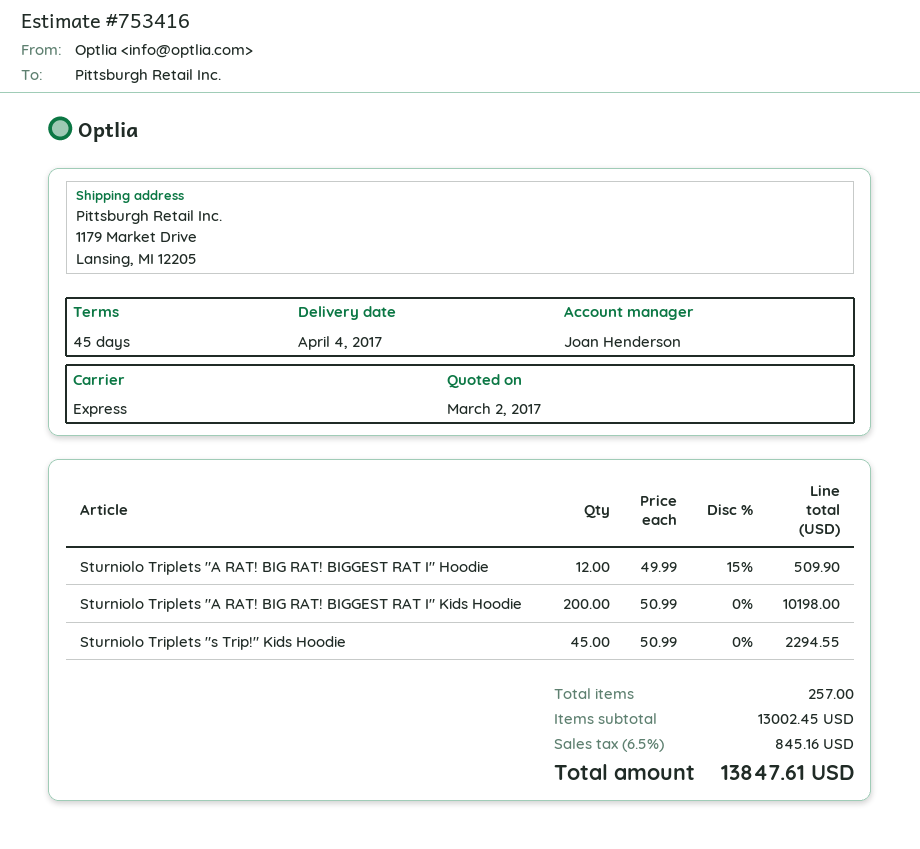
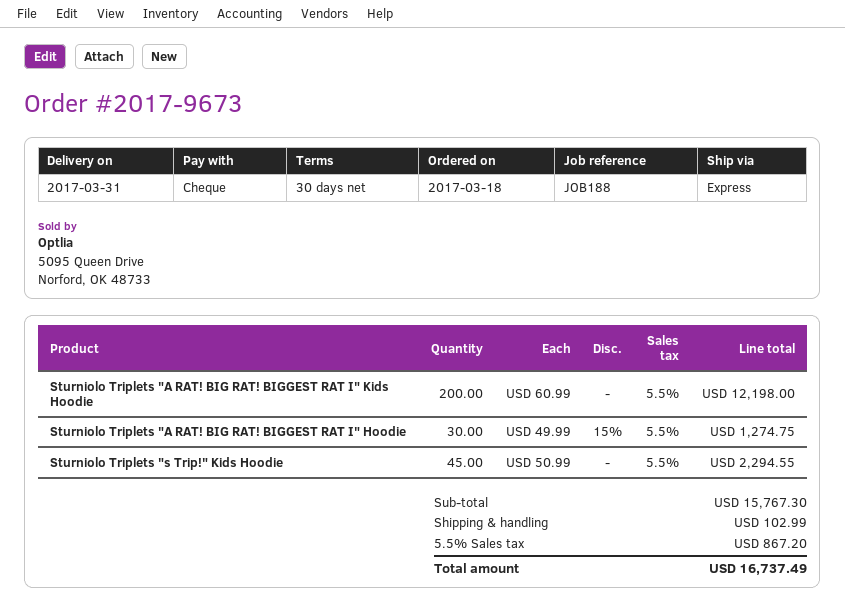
delivery date: 2017-04-04 -> 2017-03-31
payment terms: 45 days -> 30 days
Sturniolo Triplets "A RAT! BIG RAT! BIGGEST RAT I" Hoodie: 12 x 49.99 - 15% = 509.90 -> 30 x 49.99 - 15% = 1274.75
Sturniolo Triplets "A RAT! BIG RAT! BIGGEST RAT I" Kids Hoodie: 200 x 50.99 = 10198.00 -> 200 x 60.99 = 12198.00
subtotal: 13002.45 -> 15767.30
shipping: none -> 102.99
tax: 6.5% = 845.16 -> 5.5% = 867.20
total: 13847.61 -> 16737.49

